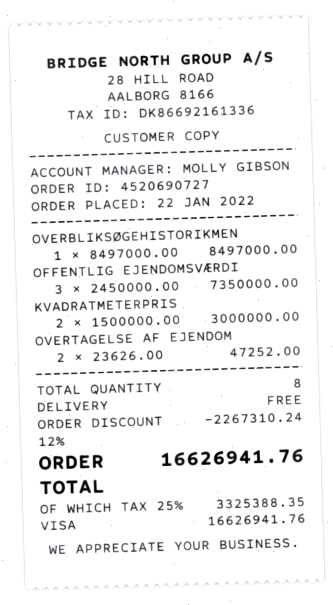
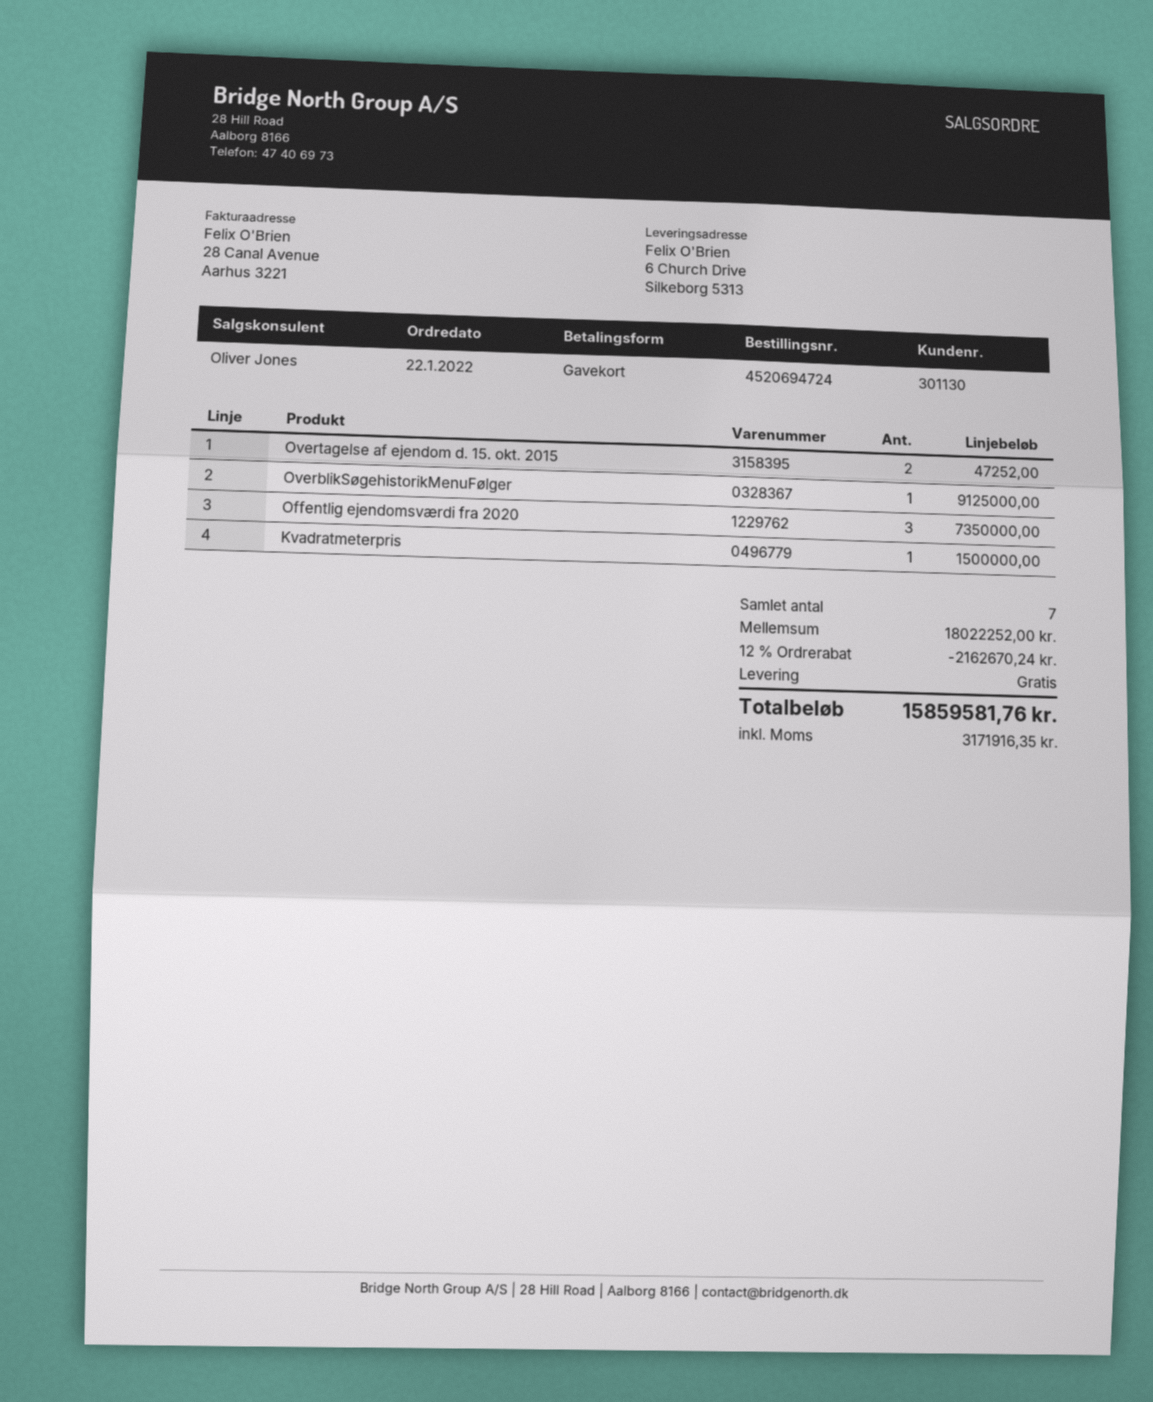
order number: 4520690727 -> 4520694724
sales rep: MOLLY GIBSON -> Oliver Jones
payment method: Visa -> gift card
OVERBLIKSØGEHISTORIKMEN: 1 for 8497000.00 -> 1 for 9125000.00
KVADRATMETERPRIS: 2 for 3000000.00 -> 1 for 1500000.00
total quantity: 8 -> 7
discount: 12% = 2267310.24 -> 12% = 2162670.24
tax: 3325388.35 -> 3171916.35
total: 16626941.76 -> 15859581.76

